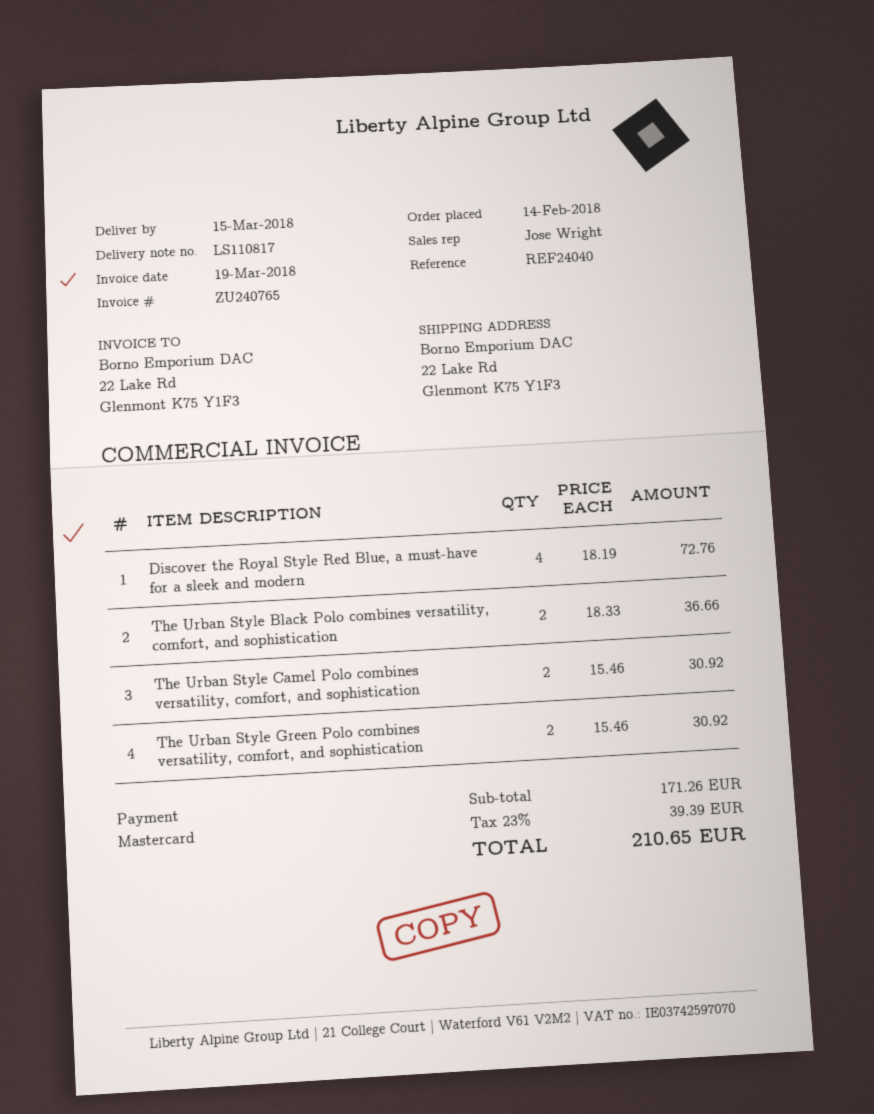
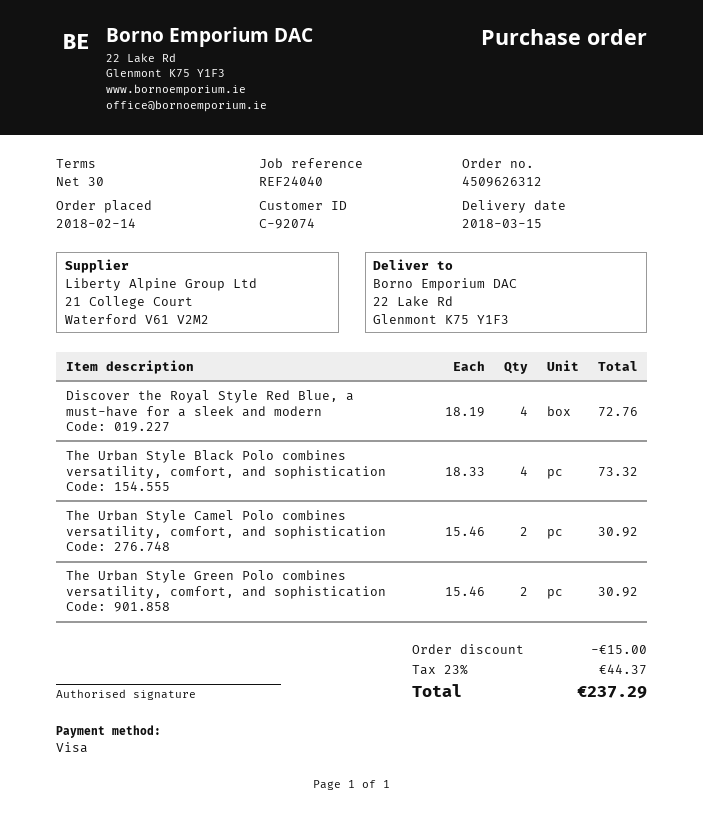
payment method: Mastercard -> Visa
The Urban Style Black Polo combines versatility, comfort, and sophistication: 2 x 18.33 = 36.66 -> 4 x 18.33 = 73.32
discount: none -> 15.00
tax: 23% = 39.39 -> 23% = 44.37
total: 210.65 -> 237.29

